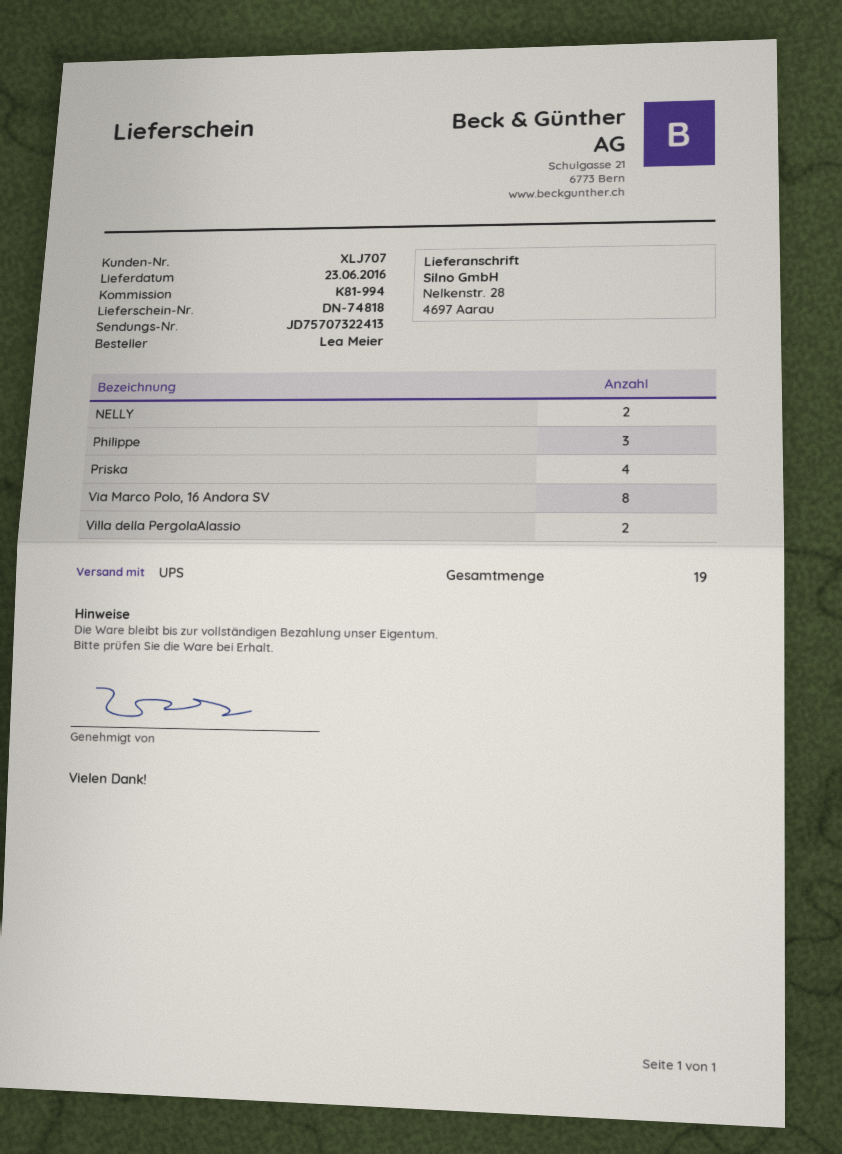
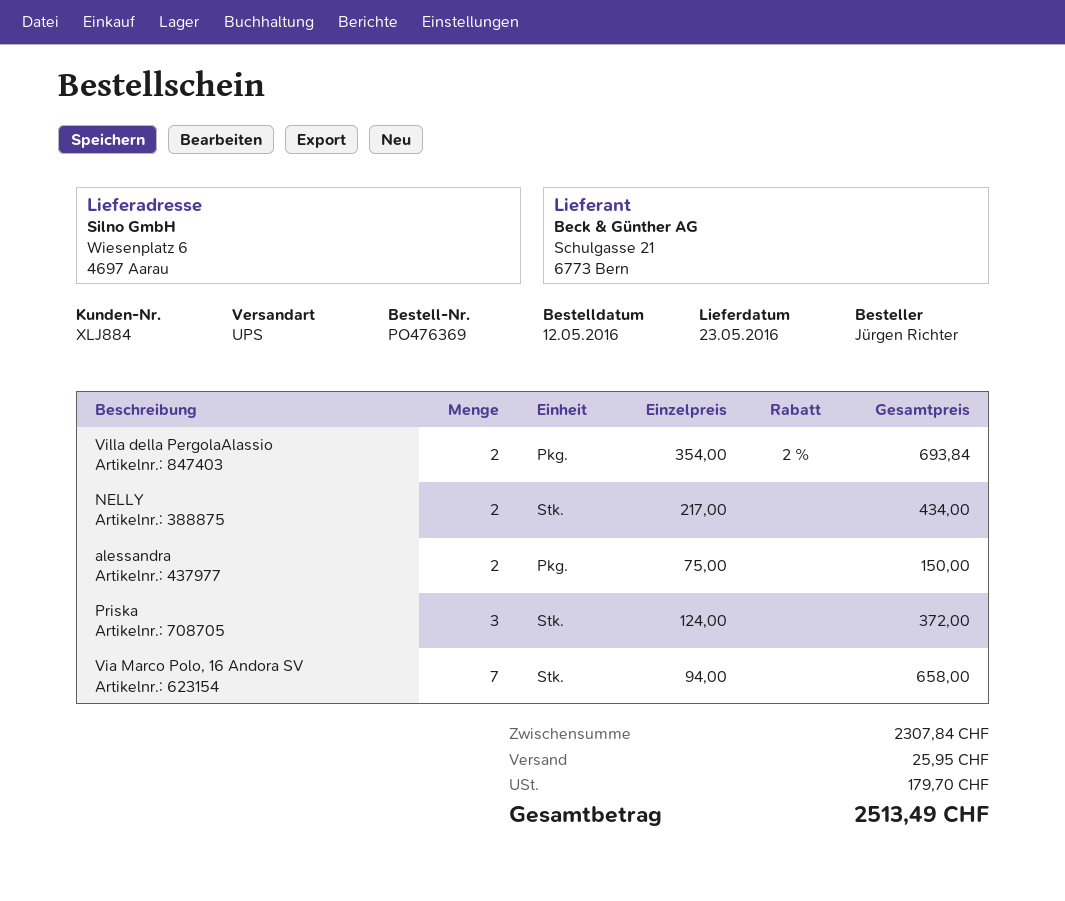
delivery date: 2016-06-23 -> 2016-05-23
customer number: XLJ707 -> XLJ884
ordered by: Lea Meier -> Jürgen Richter
ship to: Nelkenstr. 28, 4697 Aarau -> Wiesenplatz 6, 4697 Aarau
Philippe: 3 -> none
Priska: 4 -> 3
Via Marco Polo, 16 Andora SV: 8 -> 7
alessandra: none -> 2

